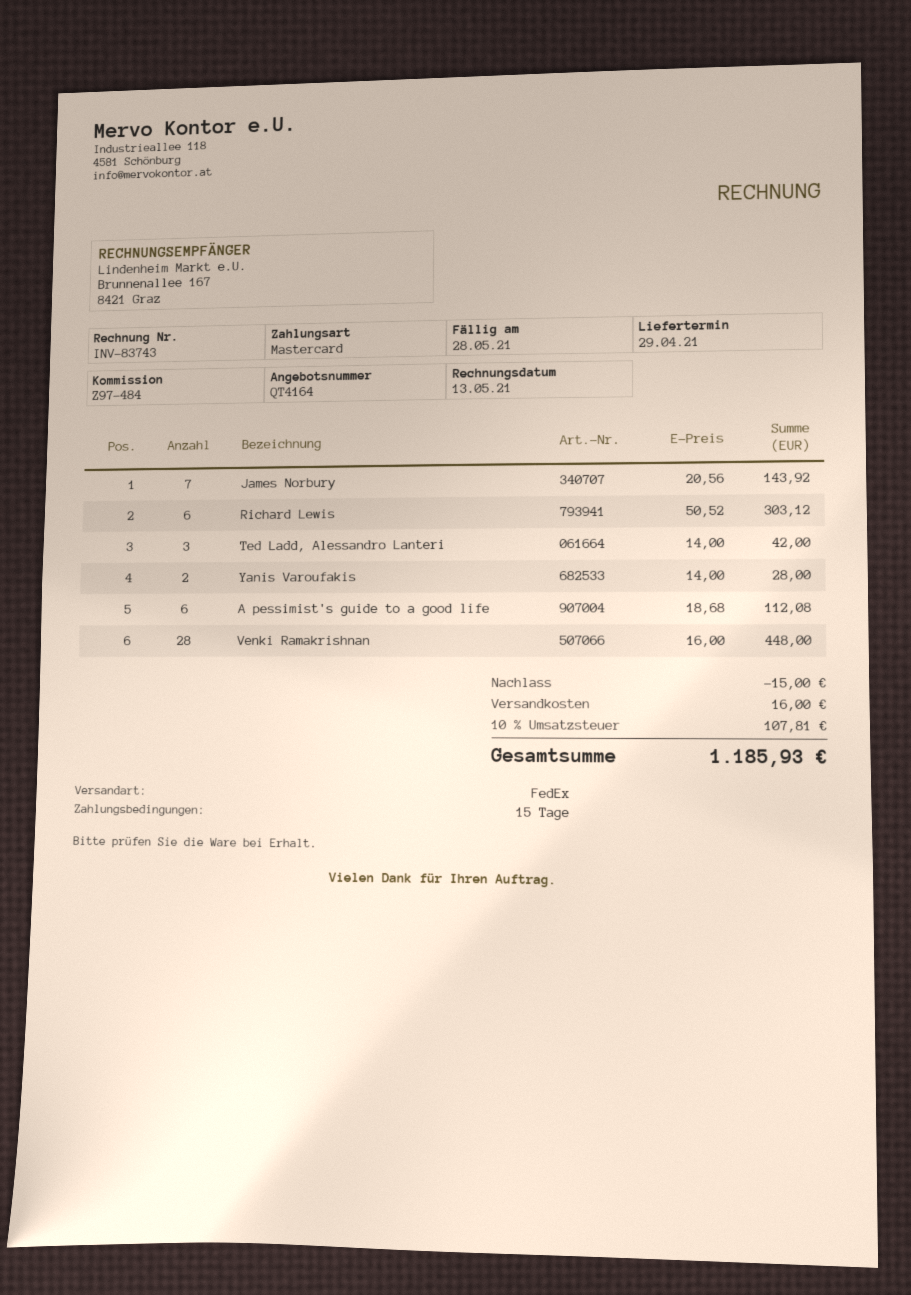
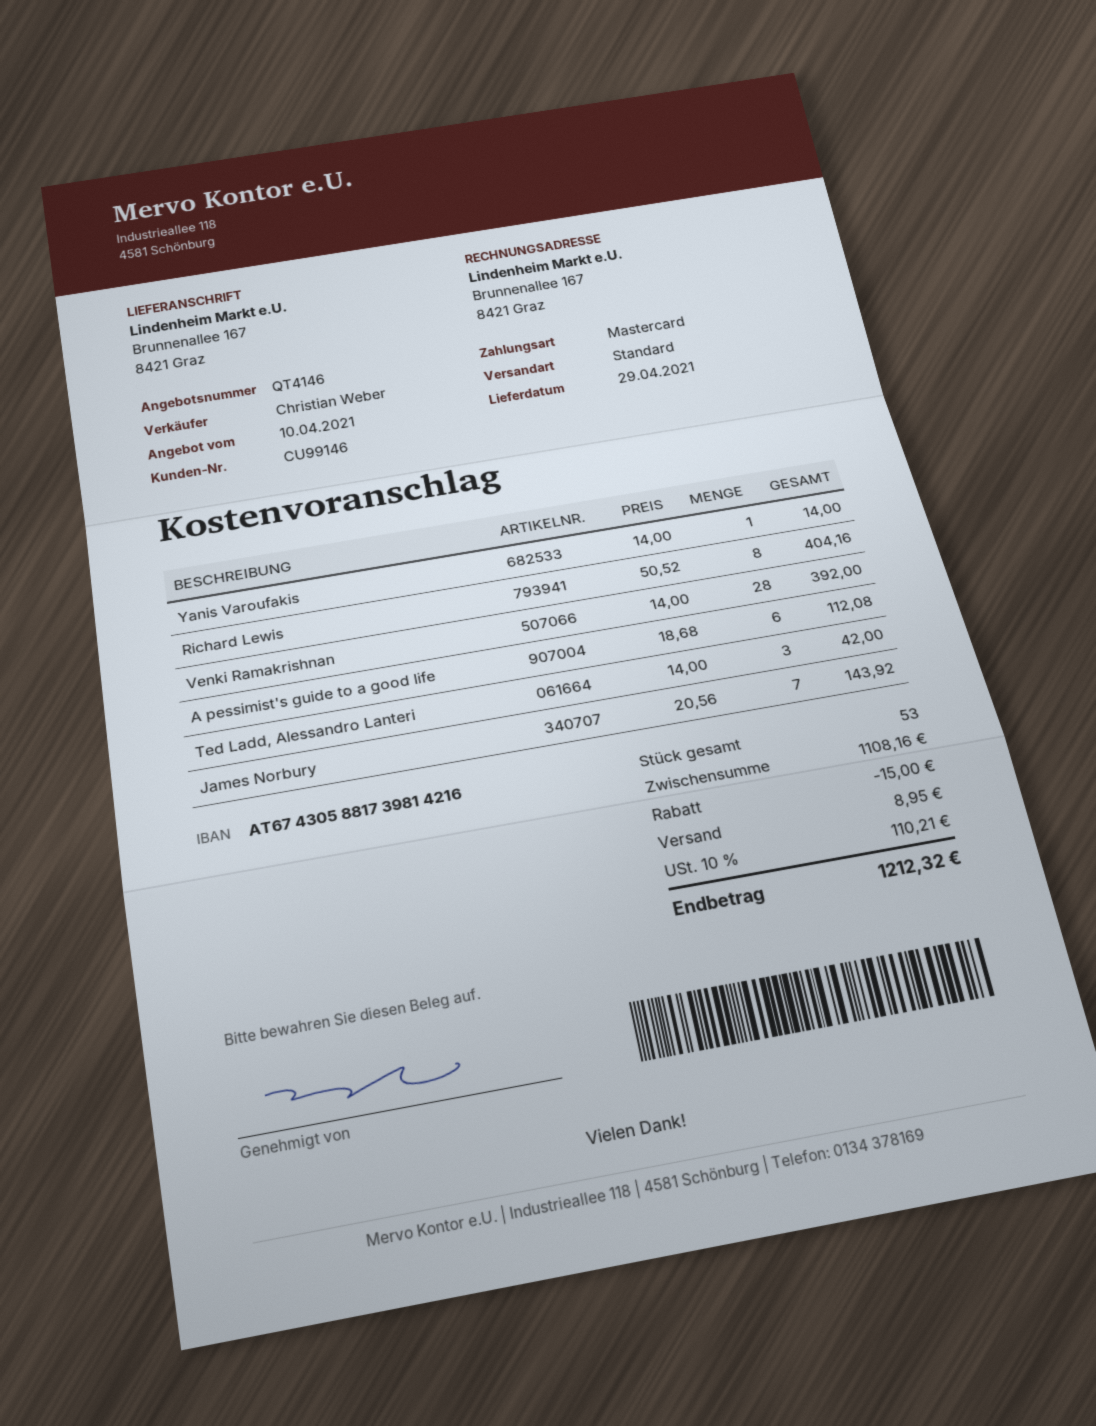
quote number: QT4164 -> QT4146
shipping method: FedEx -> standard
Richard Lewis: 6 x 50.52 = 303.12 -> 8 x 50.52 = 404.16
Yanis Varoufakis: 2 x 14.00 = 28.00 -> 1 x 14.00 = 14.00
Venki Ramakrishnan: 28 x 16.00 = 448.00 -> 28 x 14.00 = 392.00
shipping: 16.00 -> 8.95
tax: 10% = 107.81 -> 10% = 110.21
total: 1185.93 -> 1212.32

